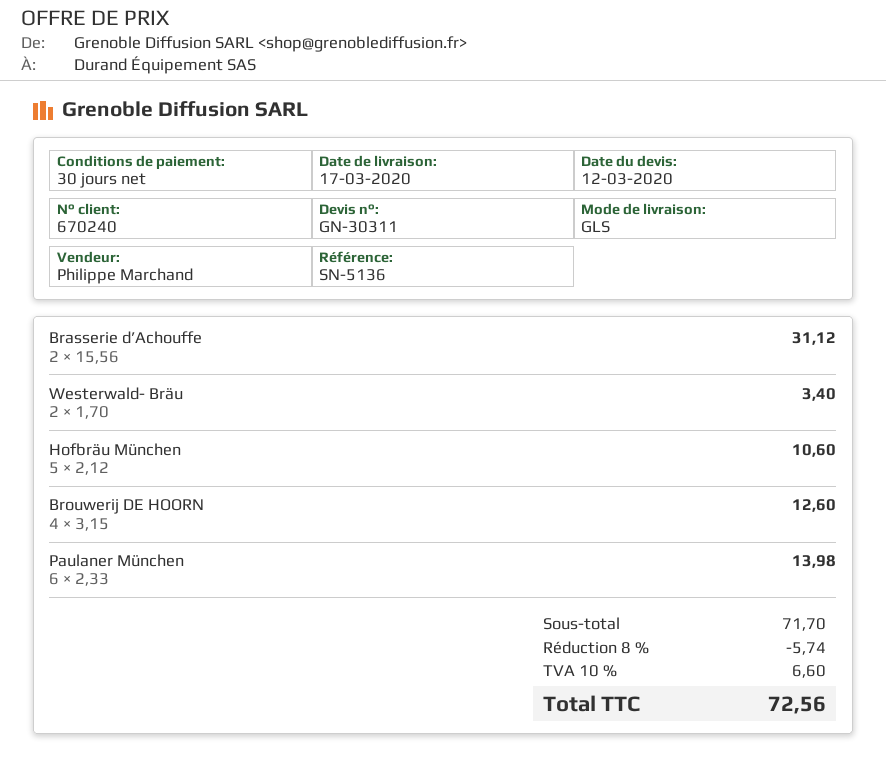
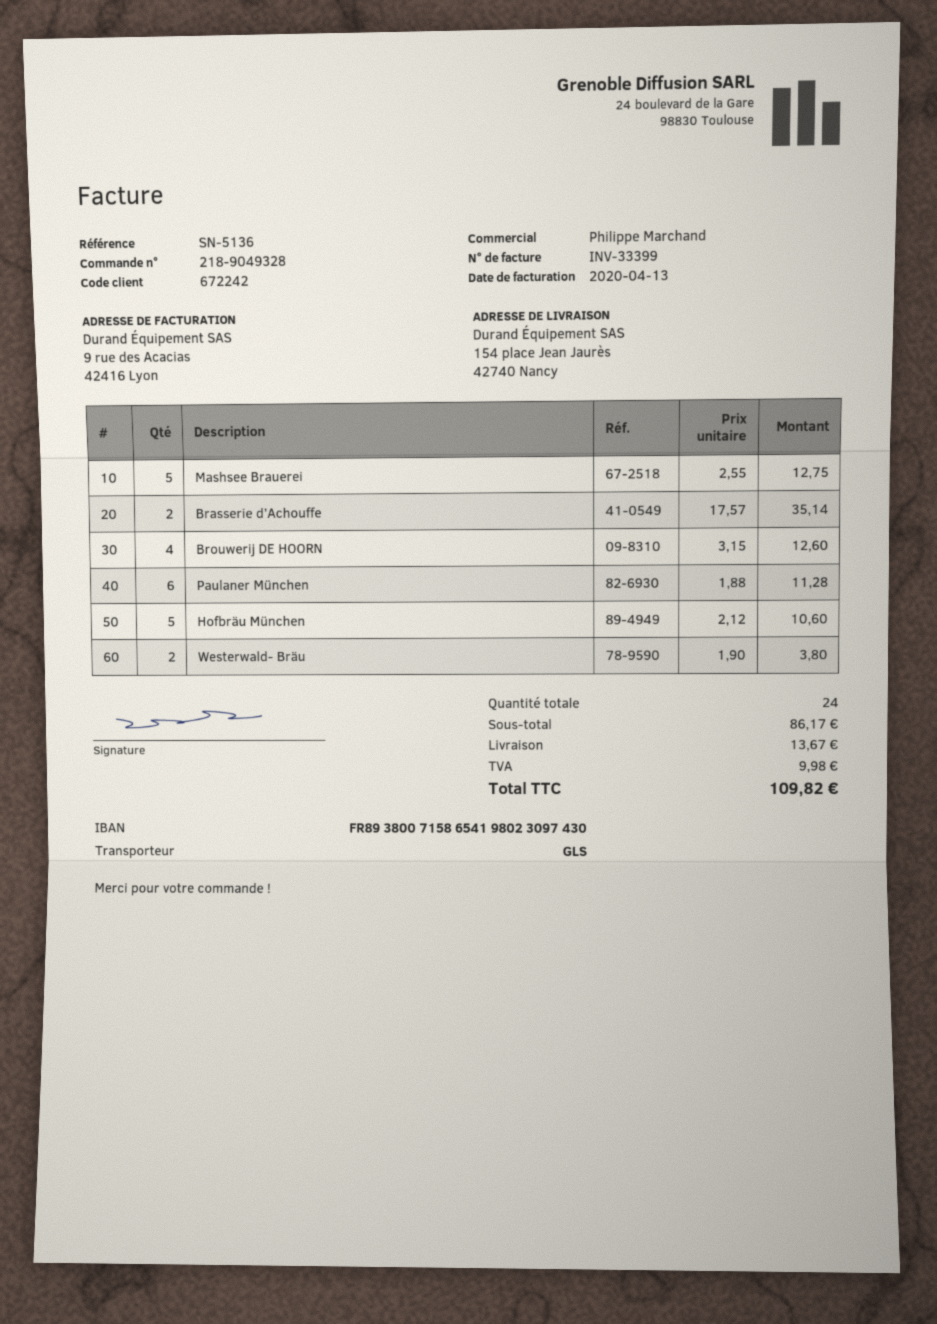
customer number: 670240 -> 672242
Brasserie d’Achouffe: 2 x 15.56 = 31.12 -> 2 x 17.57 = 35.14
Westerwald- Bräu: 2 x 1.70 = 3.40 -> 2 x 1.90 = 3.80
Paulaner München: 6 x 2.33 = 13.98 -> 6 x 1.88 = 11.28
Mashsee Brauerei: none -> 5 x 2.55 = 12.75
subtotal: 71.70 -> 86.17
discount: 8% = 5.74 -> none
shipping: none -> 13.67
tax: 6.60 -> 9.98
total: 72.56 -> 109.82

